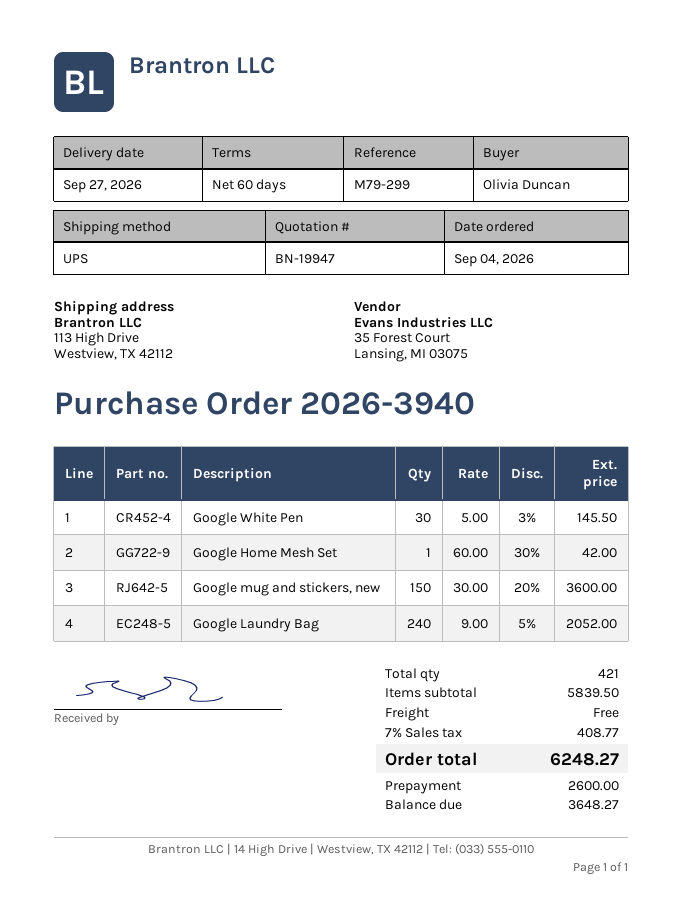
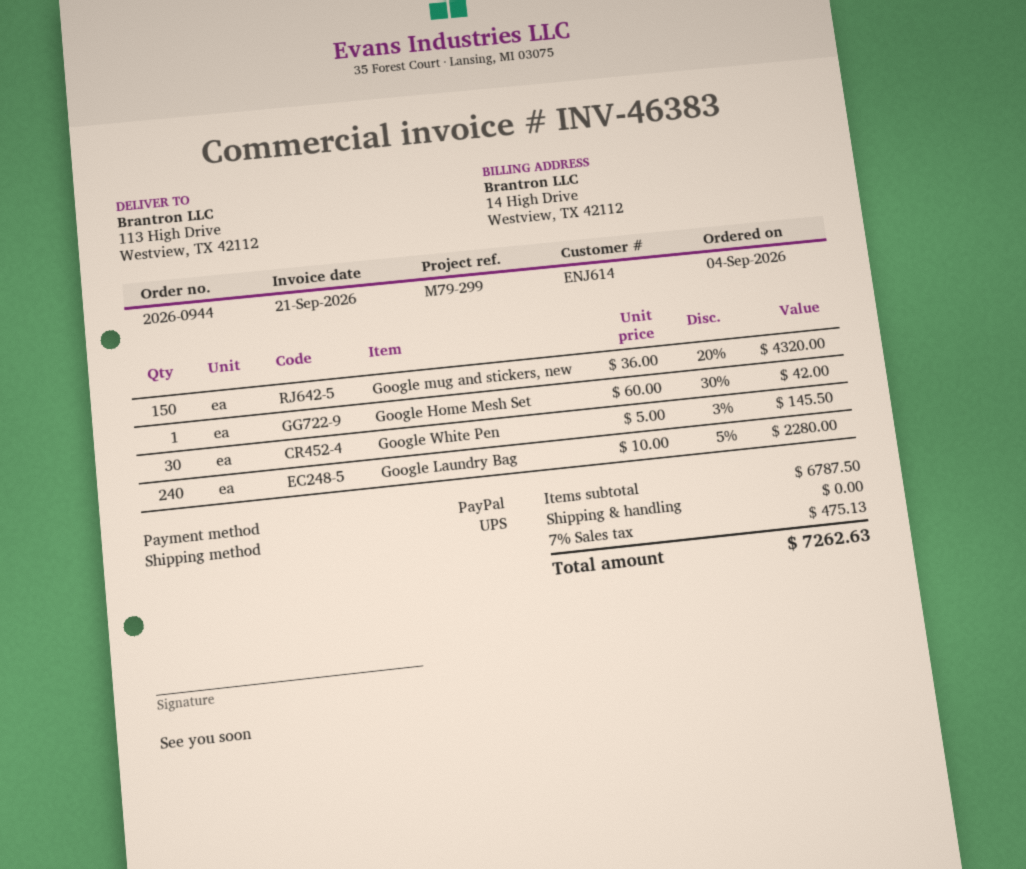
order number: 2026-3940 -> 2026-0944
Google mug and stickers, new: 150 x 30.00 - 20% = 3600.00 -> 150 x 36.00 - 20% = 4320.00
Google Laundry Bag: 240 x 9.00 - 5% = 2052.00 -> 240 x 10.00 - 5% = 2280.00
subtotal: 5839.50 -> 6787.50
tax: 7% = 408.77 -> 7% = 475.13
total: 6248.27 -> 7262.63

